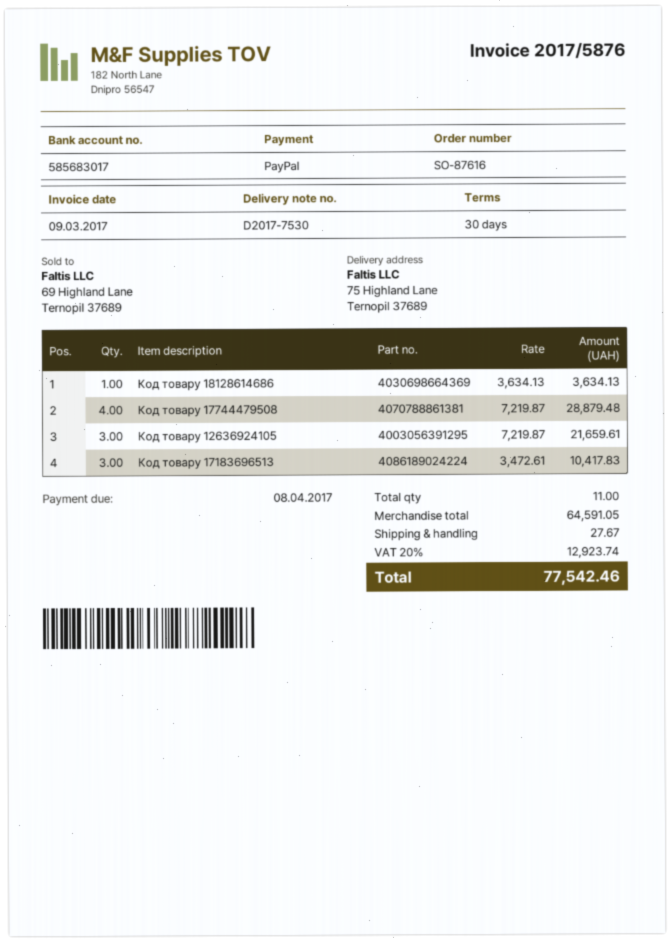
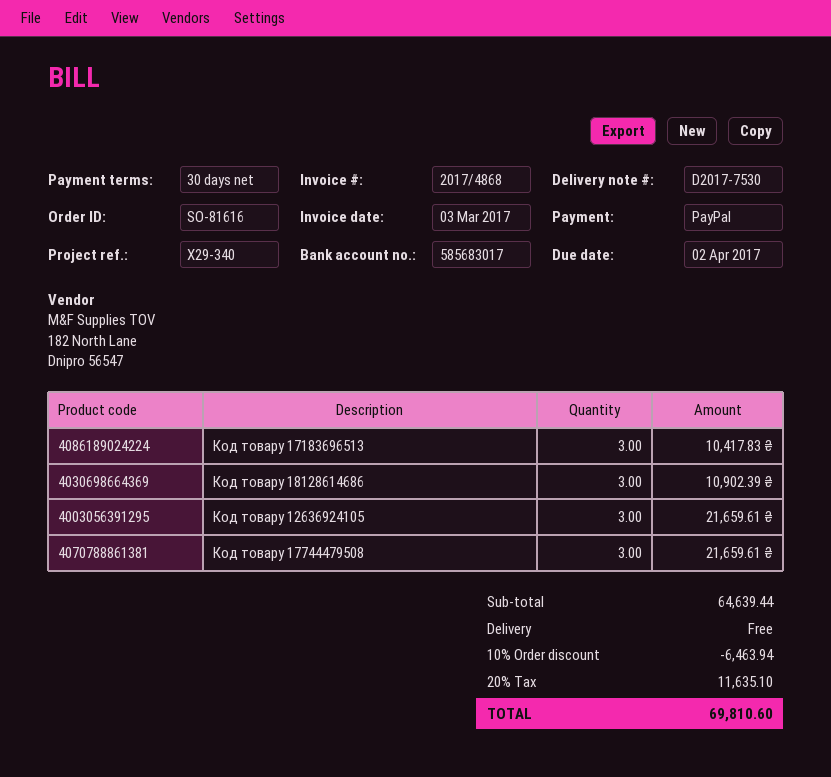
order number: SO-87616 -> SO-81616
invoice number: 2017/5876 -> 2017/4868
invoice date: 2017-03-09 -> 2017-03-03
due date: 2017-04-08 -> 2017-04-02
Код товару 18128614686: 1 for 3634.13 -> 3 for 10902.39
Код товару 17744479508: 4 for 28879.48 -> 3 for 21659.61
subtotal: 64591.05 -> 64639.44
discount: none -> 10% = 6463.94
shipping: 27.67 -> 0.00
tax: 20% = 12923.74 -> 20% = 11635.10
total: 77542.46 -> 69810.60

